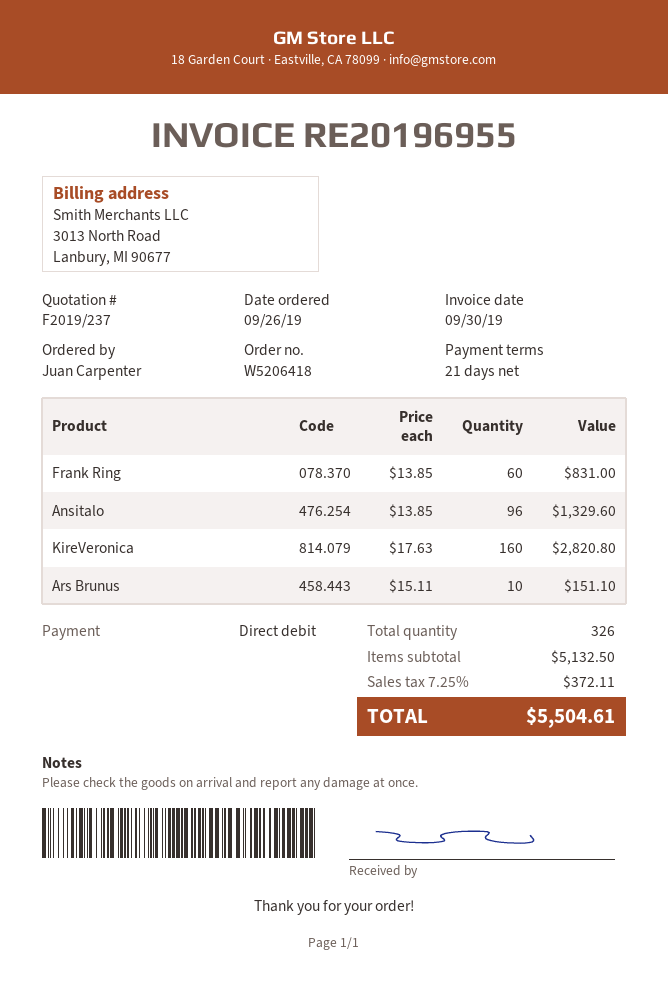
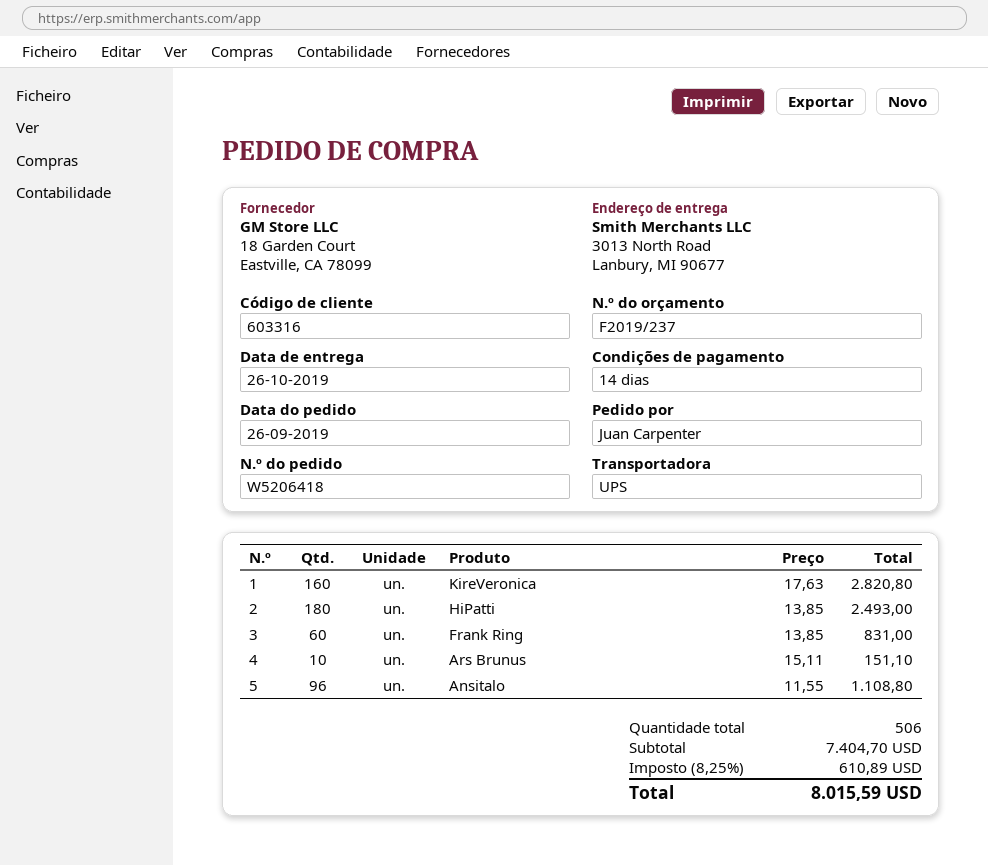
payment terms: 21 days -> 14 days
Ansitalo: 96 x 13.85 = 1329.60 -> 96 x 11.55 = 1108.80
HiPatti: none -> 180 x 13.85 = 2493.00
total quantity: 326 -> 506
subtotal: 5132.50 -> 7404.70
tax: 7.25% = 372.11 -> 8.25% = 610.89
total: 5504.61 -> 8015.59

